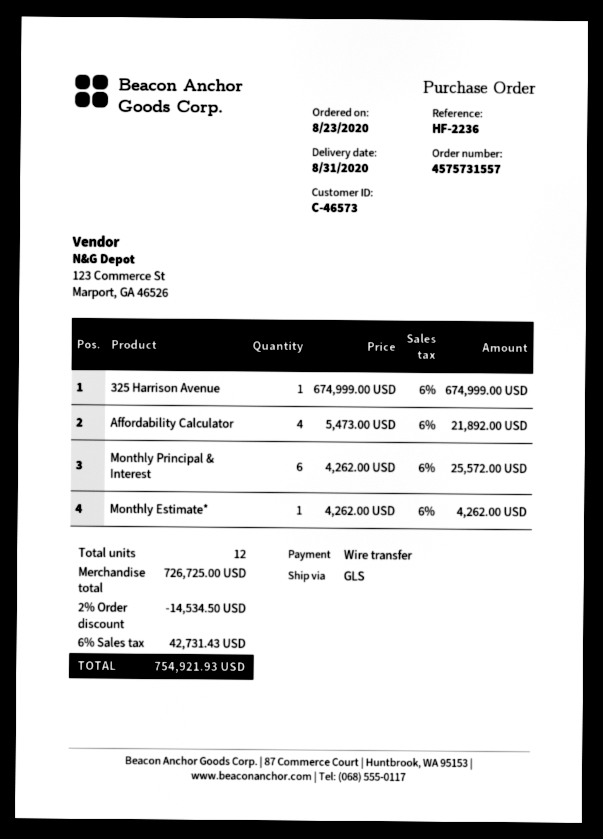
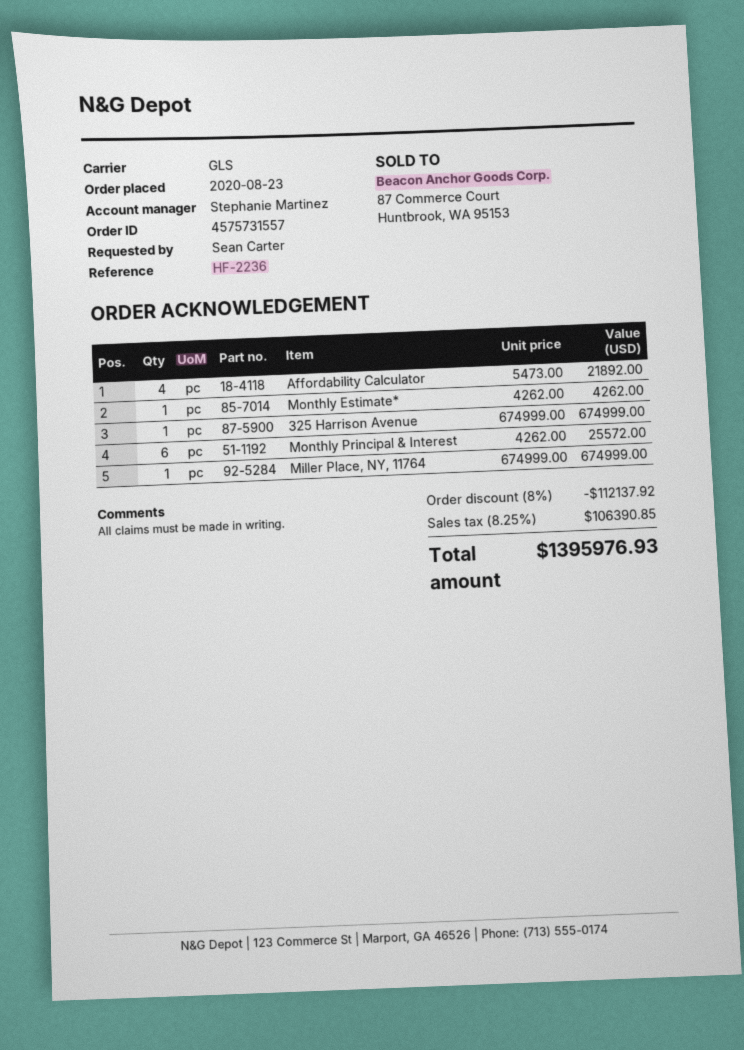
Miller Place, NY, 11764: none -> 1 x 674999.00 = 674999.00
discount: 2% = 14534.50 -> 8% = 112137.92
tax: 6% = 42731.43 -> 8.25% = 106390.85
total: 754921.93 -> 1395976.93

